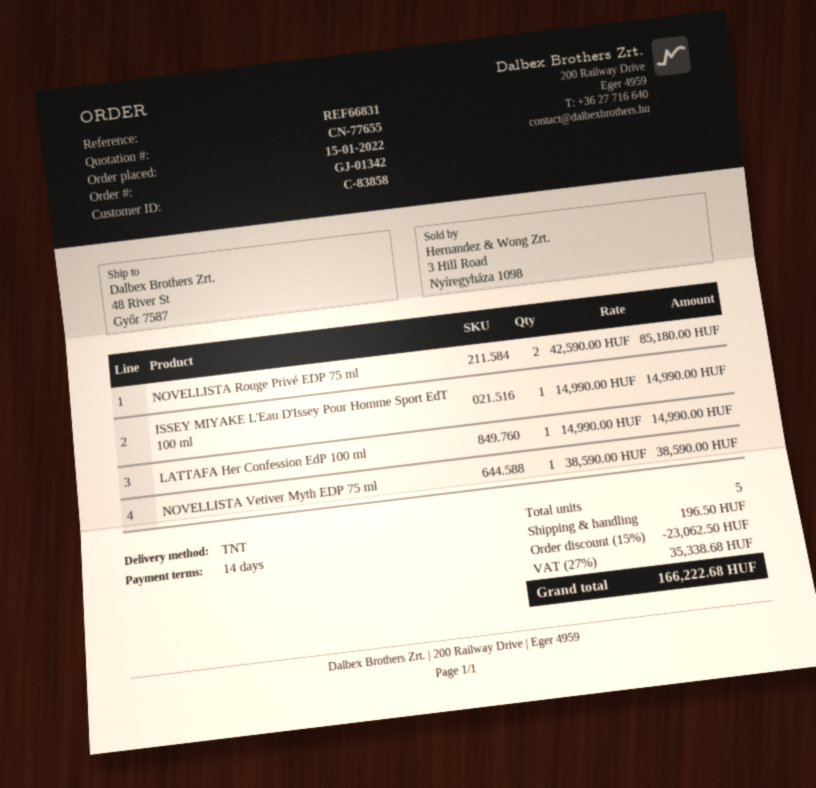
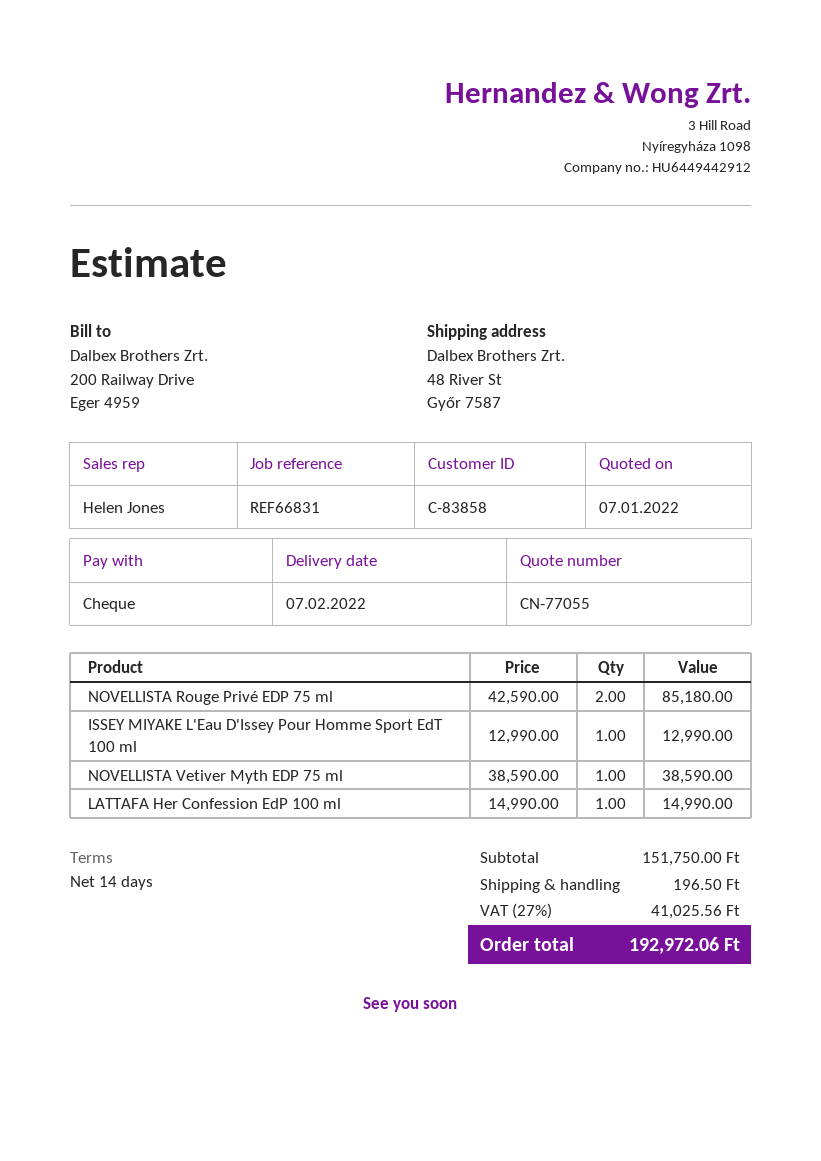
quote number: CN-77655 -> CN-77055
ISSEY MIYAKE L'Eau D'Issey Pour Homme Sport EdT 100 ml: 1 x 14990.00 = 14990.00 -> 1 x 12990.00 = 12990.00
discount: 15% = 23062.50 -> none
tax: 27% = 35338.68 -> 27% = 41025.56
total: 166222.68 -> 192972.06

